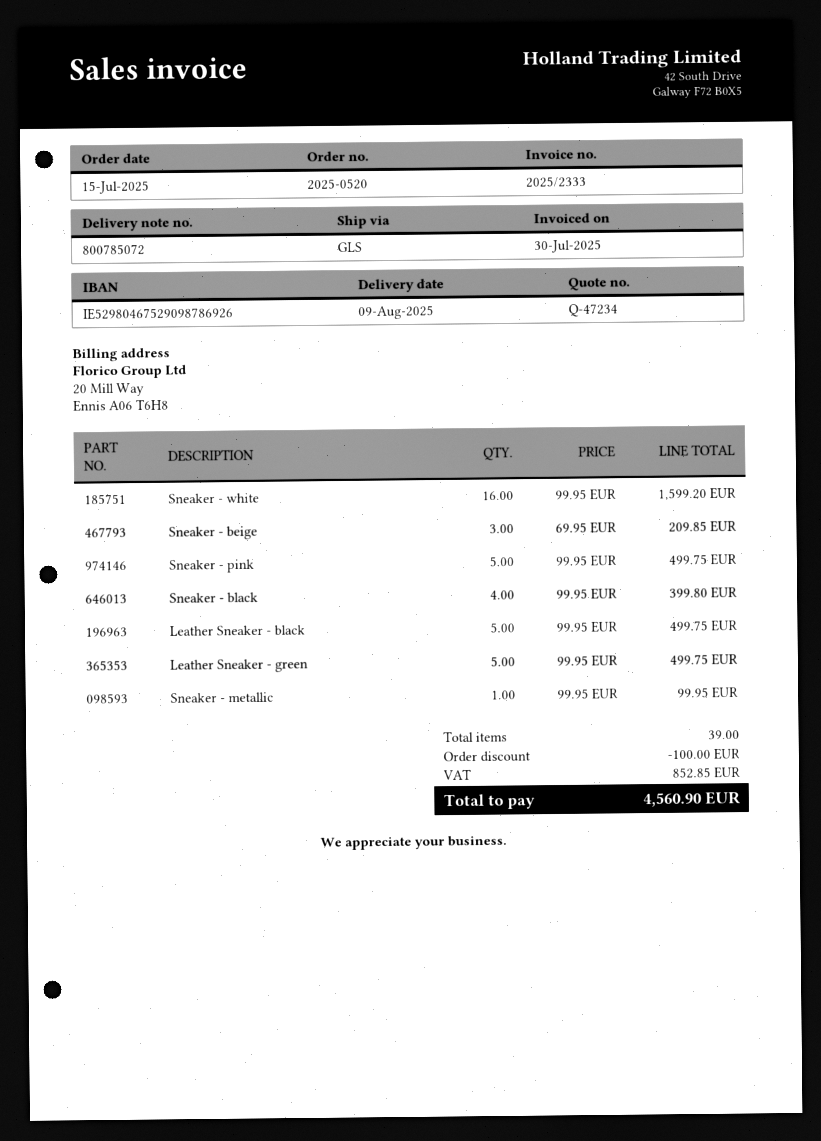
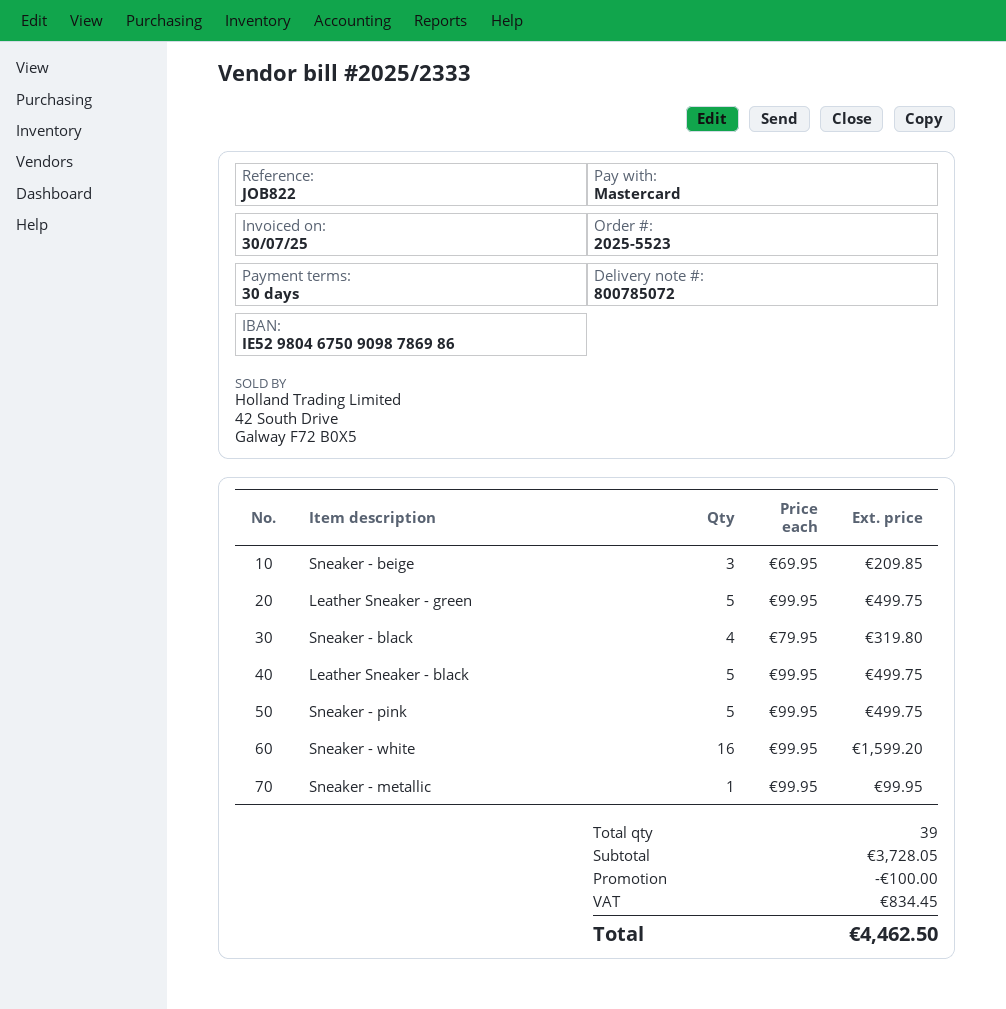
order number: 2025-0520 -> 2025-5523
bank account: IE52980467529098786926 -> IE52980467509098786986
Sneaker - black: 4 x 99.95 = 399.80 -> 4 x 79.95 = 319.80
tax: 852.85 -> 834.45
total: 4560.90 -> 4462.50

